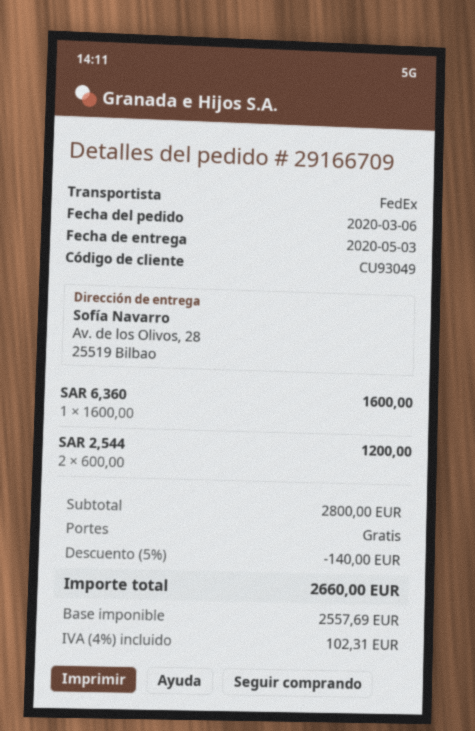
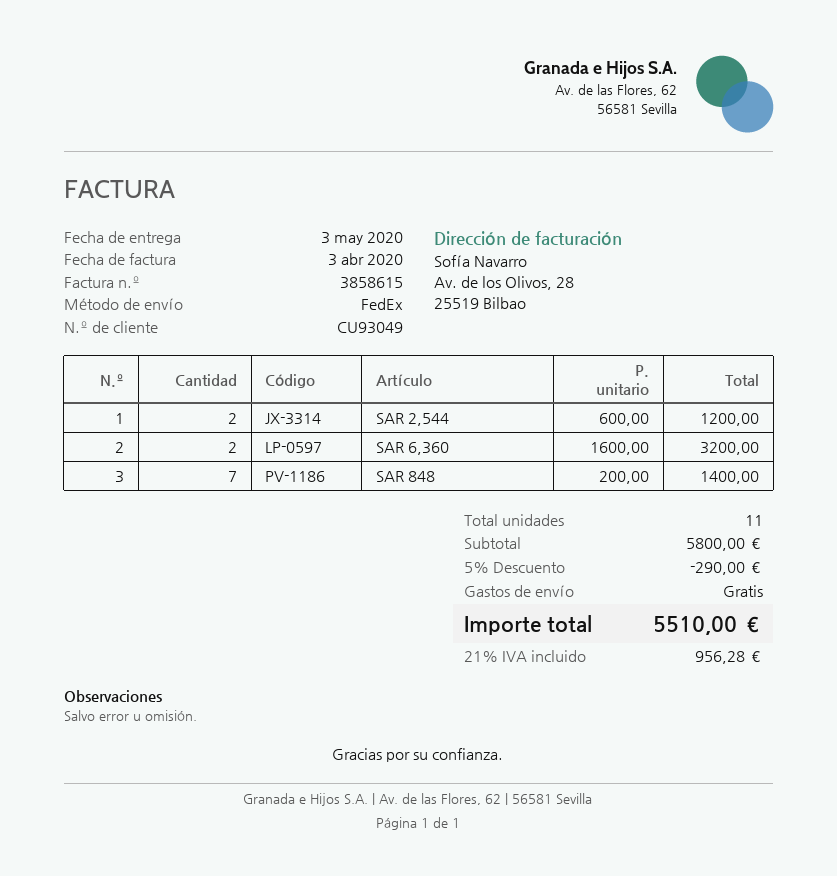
SAR 6,360: 1 x 1600.00 = 1600.00 -> 2 x 1600.00 = 3200.00
SAR 848: none -> 7 x 200.00 = 1400.00
subtotal: 2800.00 -> 5800.00
discount: 5% = 140.00 -> 5% = 290.00
tax: 4% = 102.31 -> 21% = 956.28
total: 2660.00 -> 5510.00

